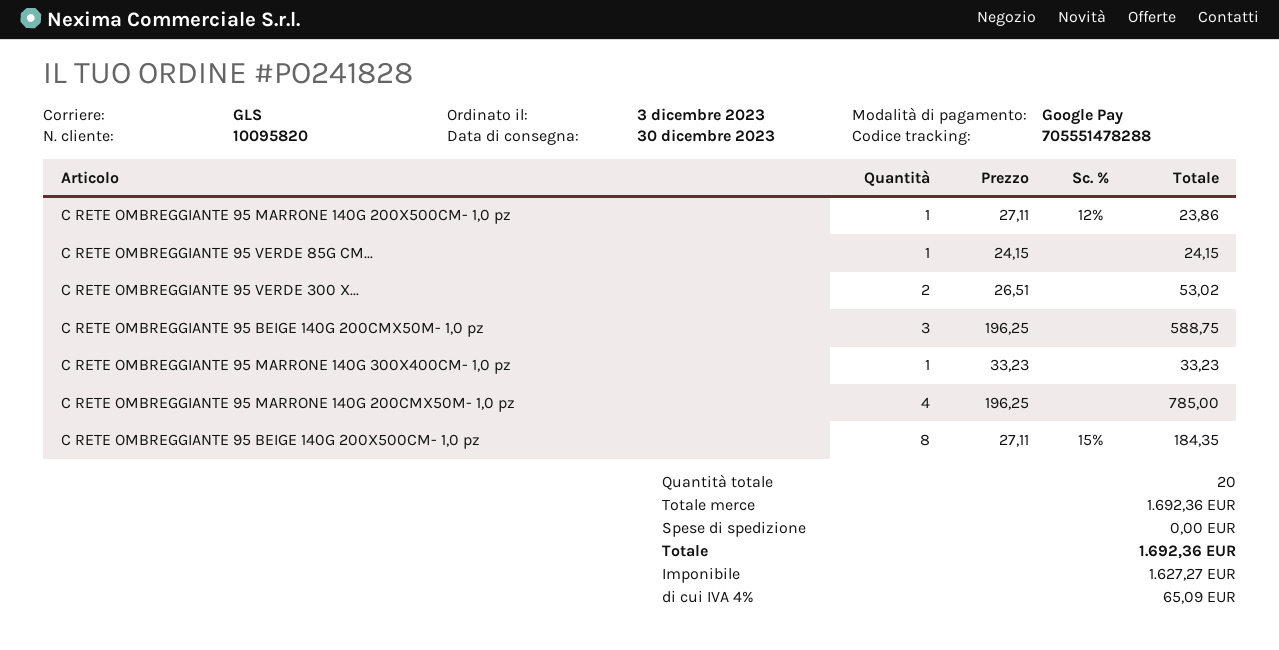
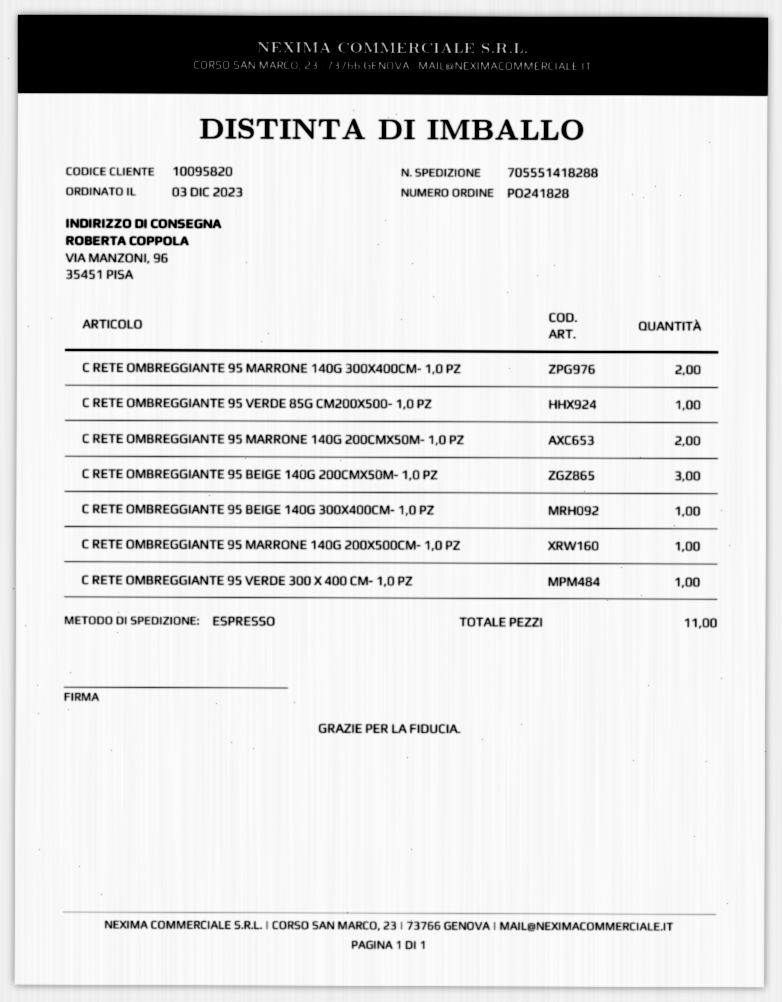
shipping method: GLS -> express
tracking number: 705551478288 -> 705551418288
C RETE OMBREGGIANTE 95 VERDE 300 X...: 2 -> 1
C RETE OMBREGGIANTE 95 MARRONE 140G 300X400CM- 1,0 pz: 1 -> 2
C RETE OMBREGGIANTE 95 MARRONE 140G 200CMX50M- 1,0 pz: 4 -> 2
C RETE OMBREGGIANTE 95 BEIGE 140G 200X500CM- 1,0 pz: 8 -> none
C RETE OMBREGGIANTE 95 BEIGE 140G 300X400CM- 1,0 PZ: none -> 1
total quantity: 20 -> 11

